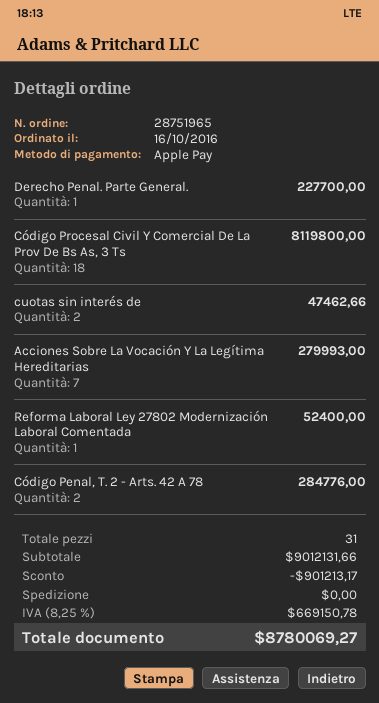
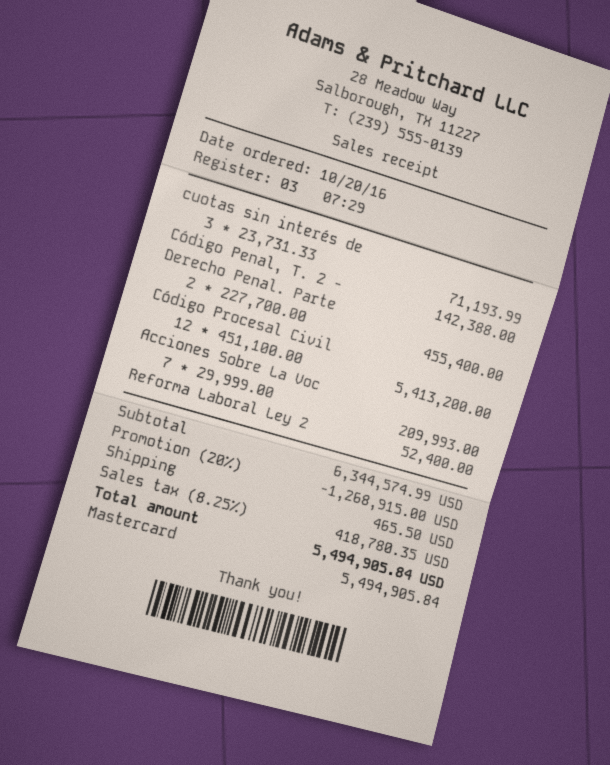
order date: 2016-10-16 -> 2016-10-20
payment method: Apple Pay -> Mastercard
Derecho Penal. Parte General.: 1 for 227700.00 -> 2 for 455400.00
Código Procesal Civil Y Comercial De La Prov De Bs As, 3 Ts: 18 for 8119800.00 -> 12 for 5413200.00
cuotas sin interés de: 2 for 47462.66 -> 3 for 71193.99
Acciones Sobre La Vocación Y La Legítima Hereditarias: 7 for 279993.00 -> 7 for 209993.00
Código Penal, T. 2 - Arts. 42 A 78: 2 for 284776.00 -> 1 for 142388.00
subtotal: 9012131.66 -> 6344574.99
discount: 901213.17 -> 1268915.00
shipping: 0.00 -> 465.50
tax: 8.25% = 669150.78 -> 8.25% = 418780.35
total: 8780069.27 -> 5494905.84

